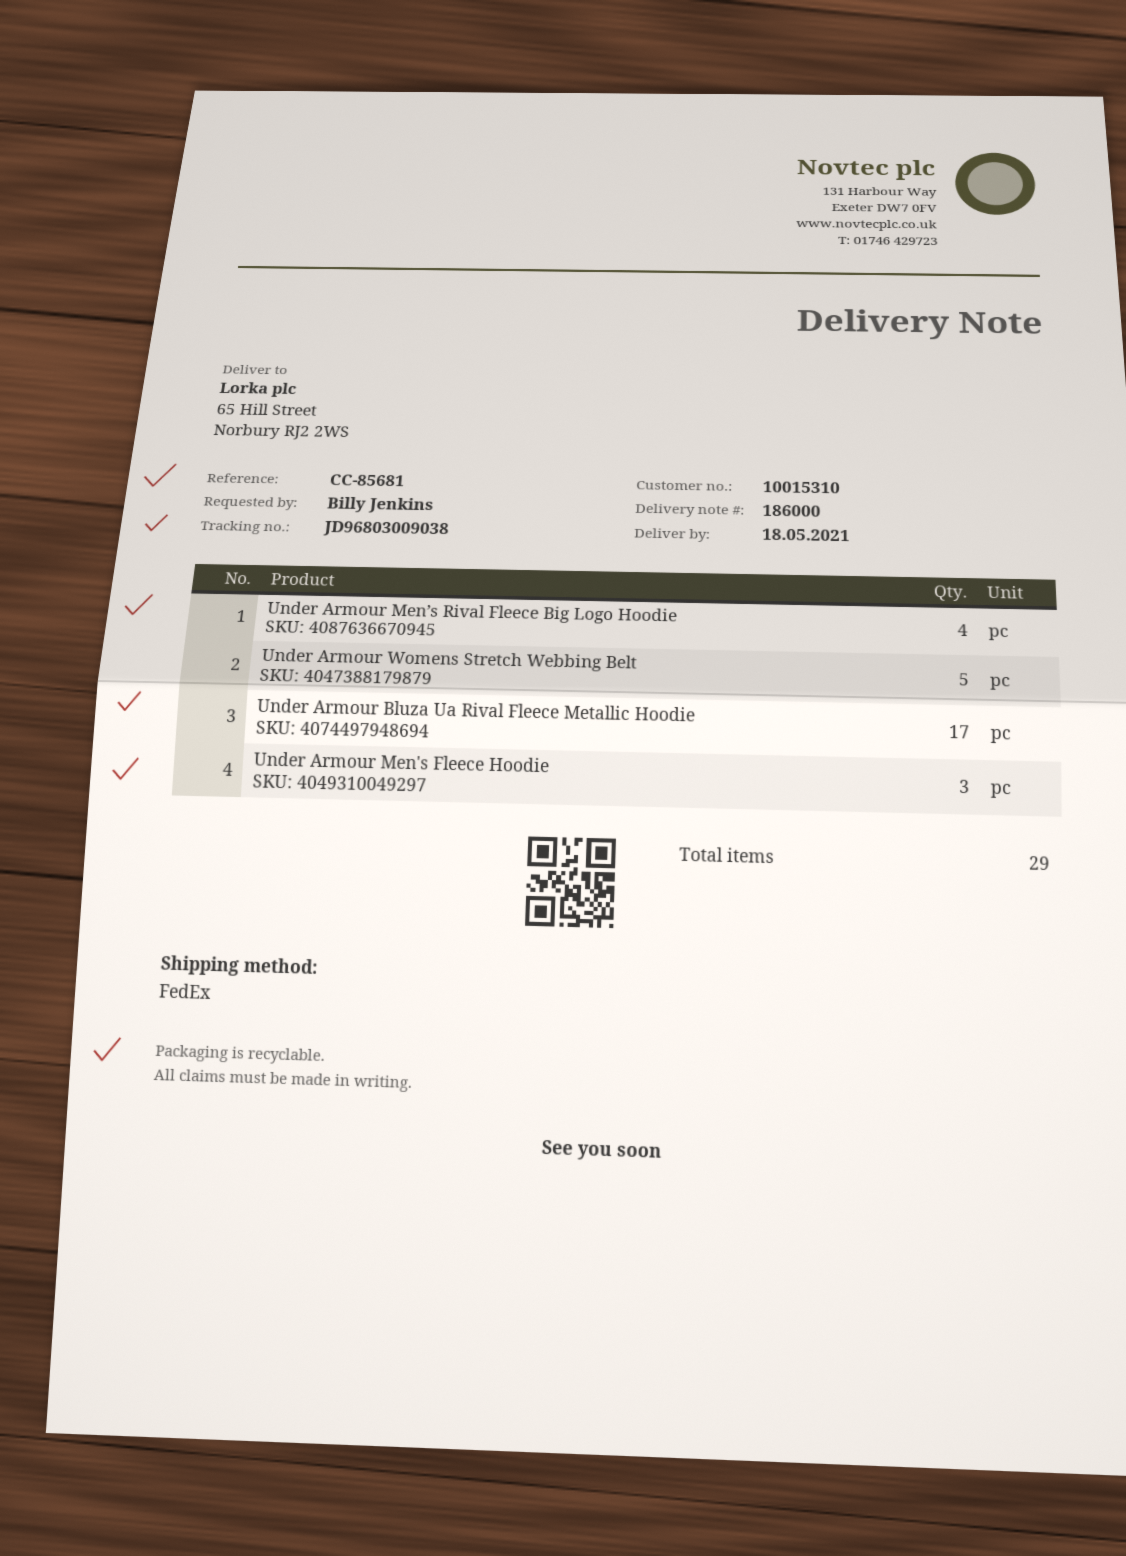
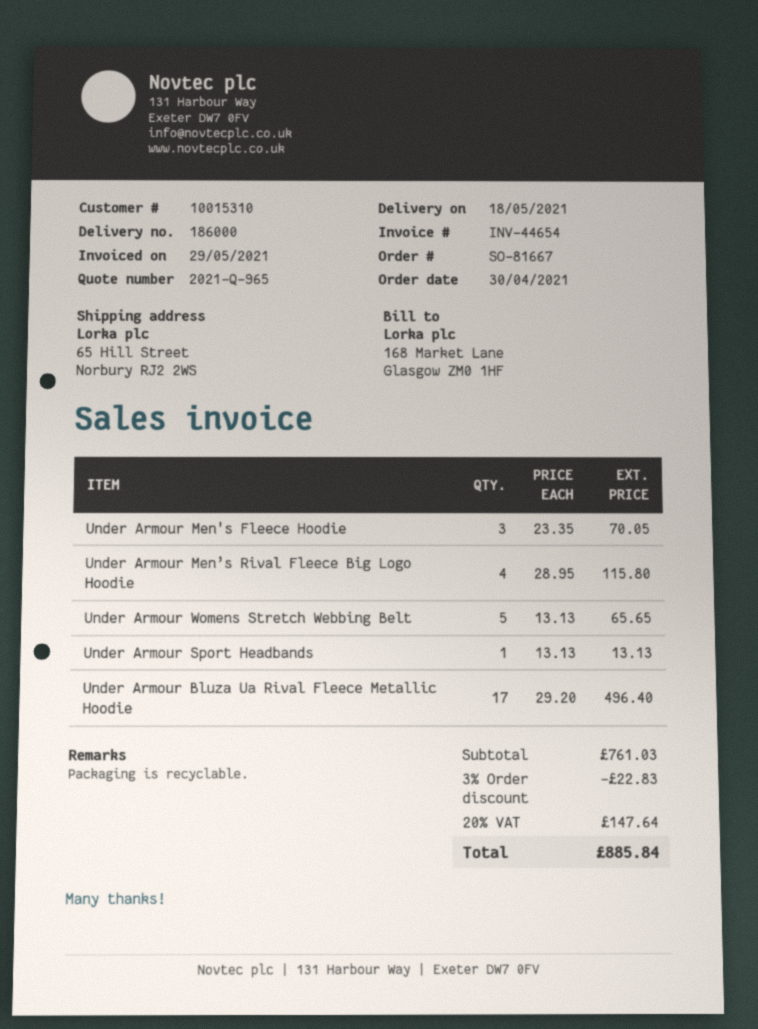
Under Armour Sport Headbands: none -> 1

